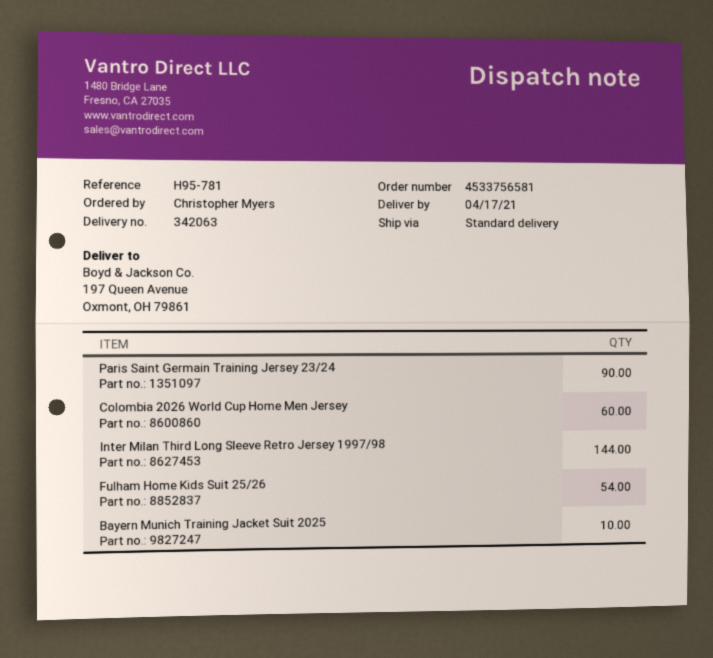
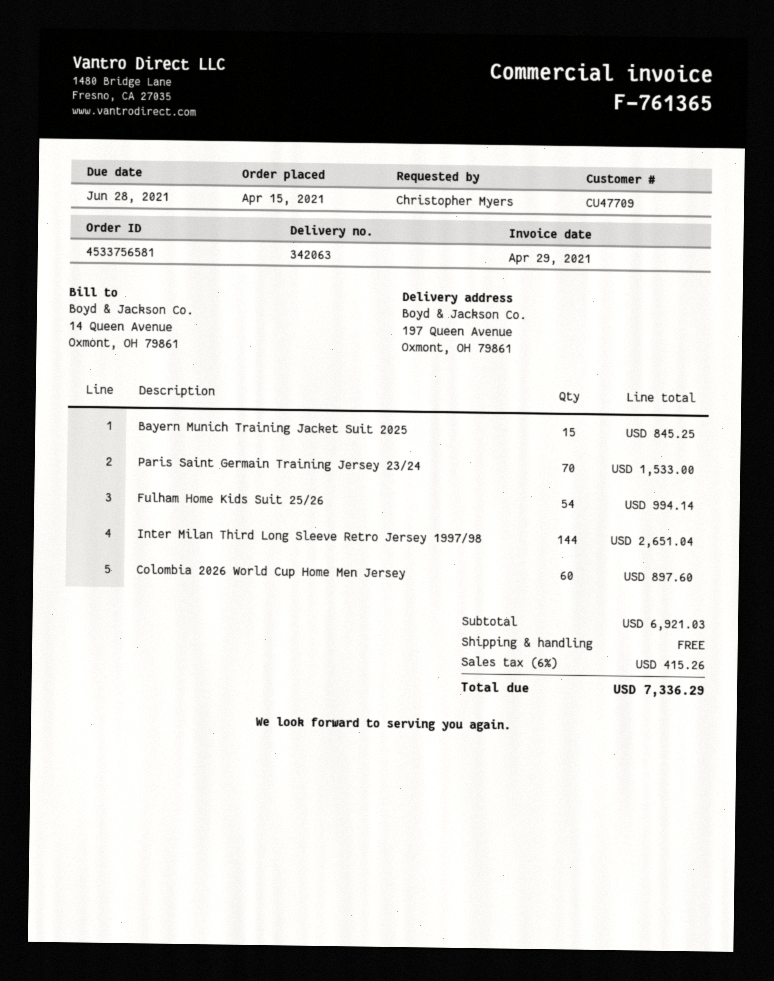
Paris Saint Germain Training Jersey 23/24: 90 -> 70
Bayern Munich Training Jacket Suit 2025: 10 -> 15

